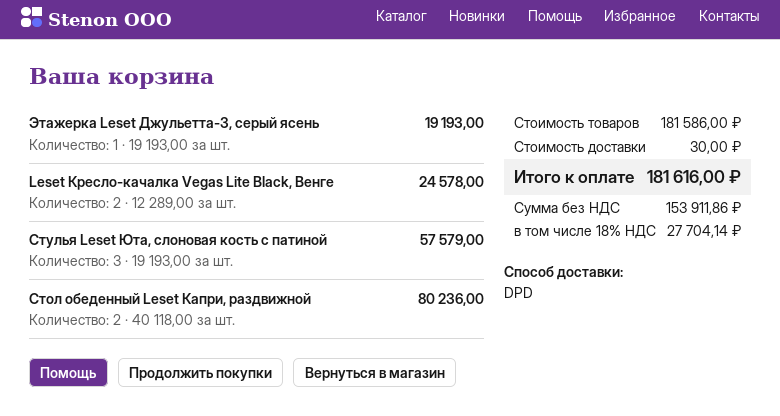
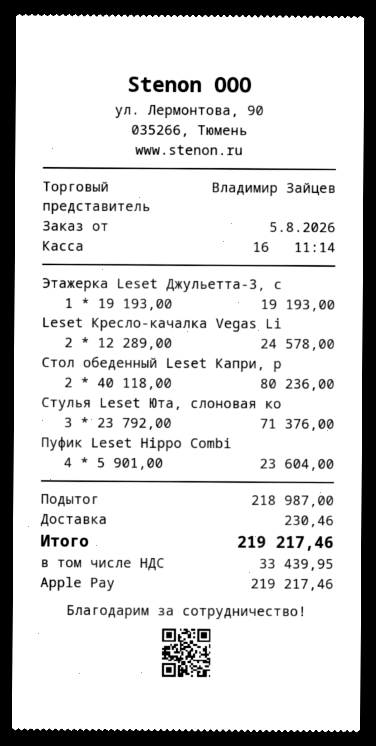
Стулья Leset Юта, слоновая кость с патиной: 3 x 19193.00 = 57579.00 -> 3 x 23792.00 = 71376.00
Пуфик Leset Hippo Combi: none -> 4 x 5901.00 = 23604.00
subtotal: 181586.00 -> 218987.00
shipping: 30.00 -> 230.46
tax: 27704.14 -> 33439.95
total: 181616.00 -> 219217.46

